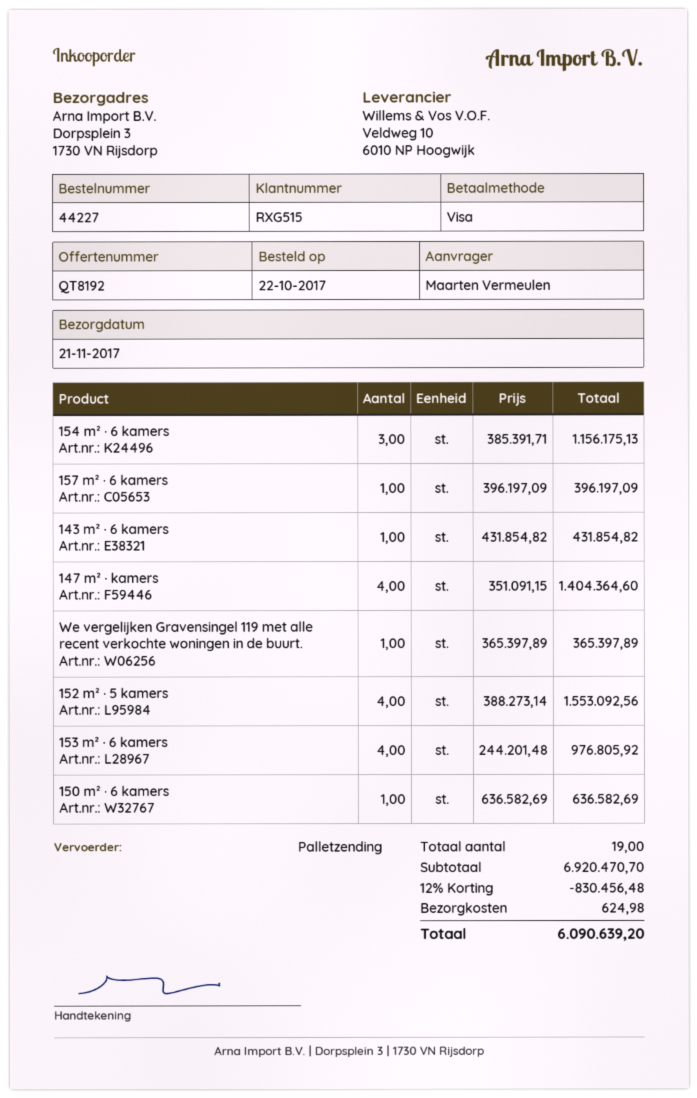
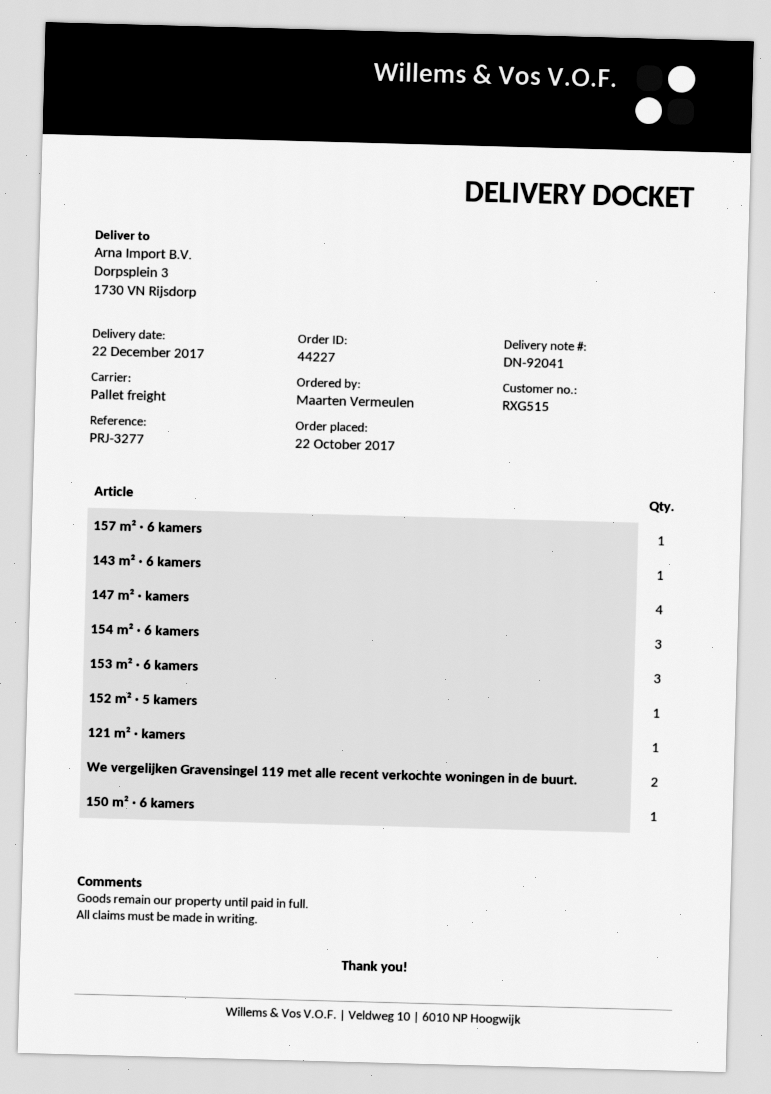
delivery date: 2017-11-21 -> 2017-12-22
We vergelijken Gravensingel 119 met alle recent verkochte woningen in de buurt.: 1 -> 2
152 m² · 5 kamers: 4 -> 1
153 m² · 6 kamers: 4 -> 3
121 m² · kamers: none -> 1

